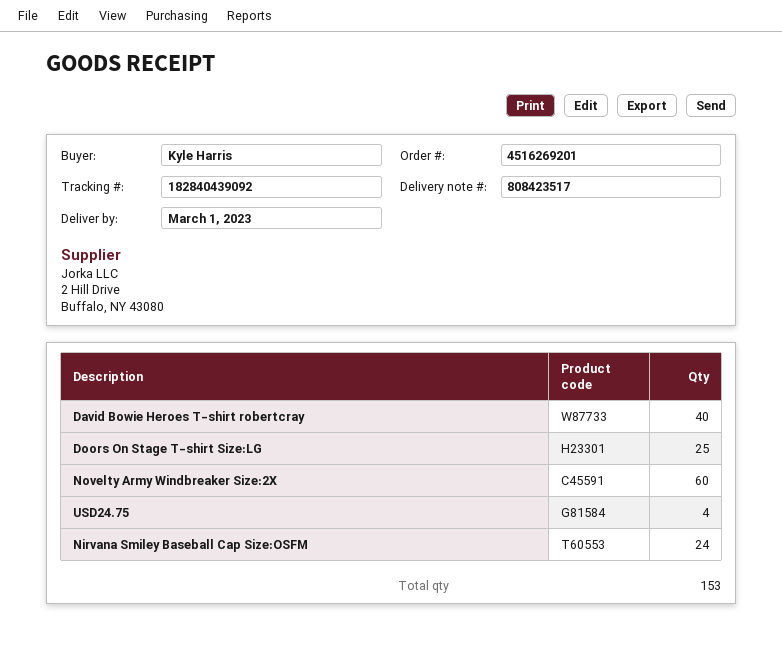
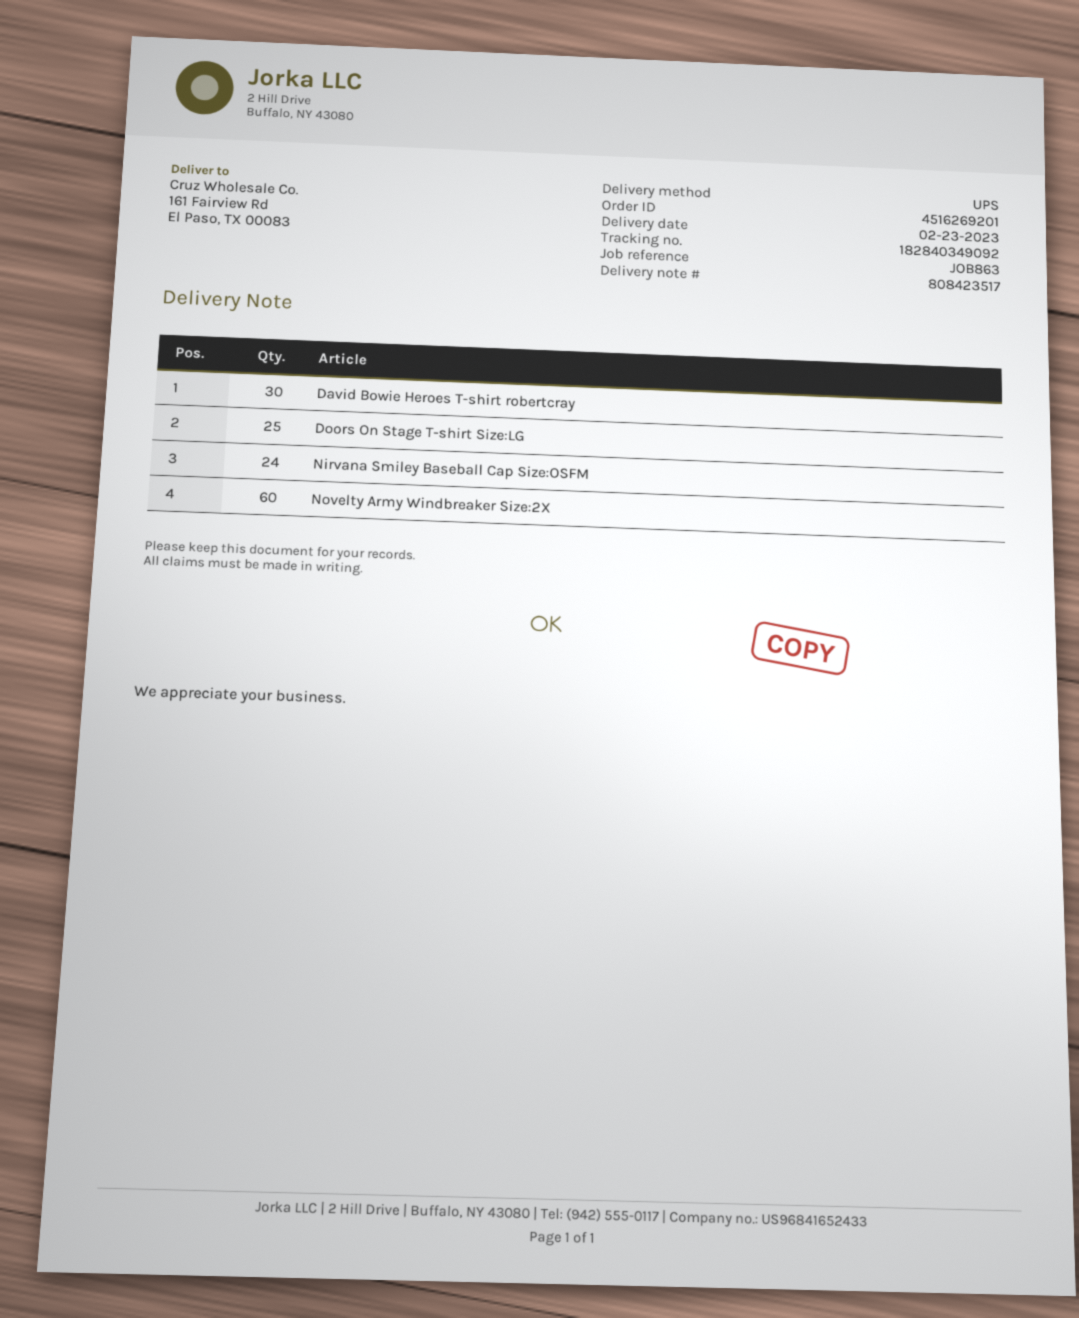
delivery date: 2023-03-01 -> 2023-02-23
tracking number: 182840439092 -> 182840349092
David Bowie Heroes T-shirt robertcray: 40 -> 30
USD24.75: 4 -> none

